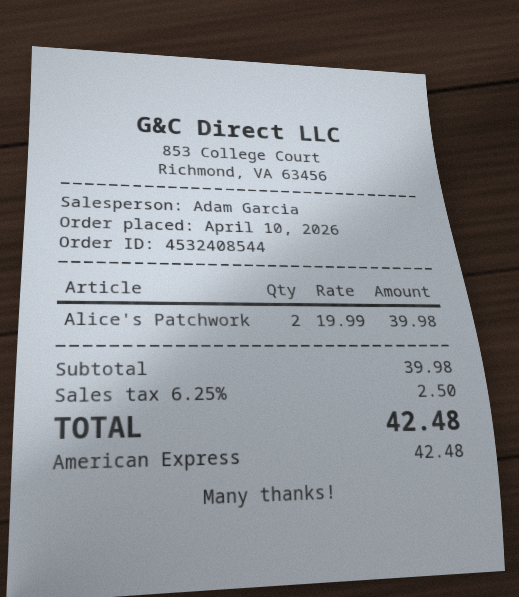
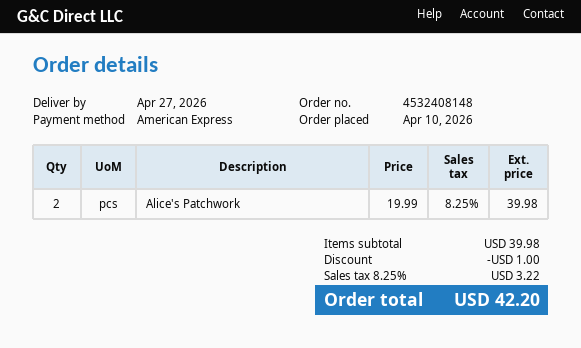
order number: 4532408544 -> 4532408148
discount: none -> 1.00
tax: 6.25% = 2.50 -> 8.25% = 3.22
total: 42.48 -> 42.20

